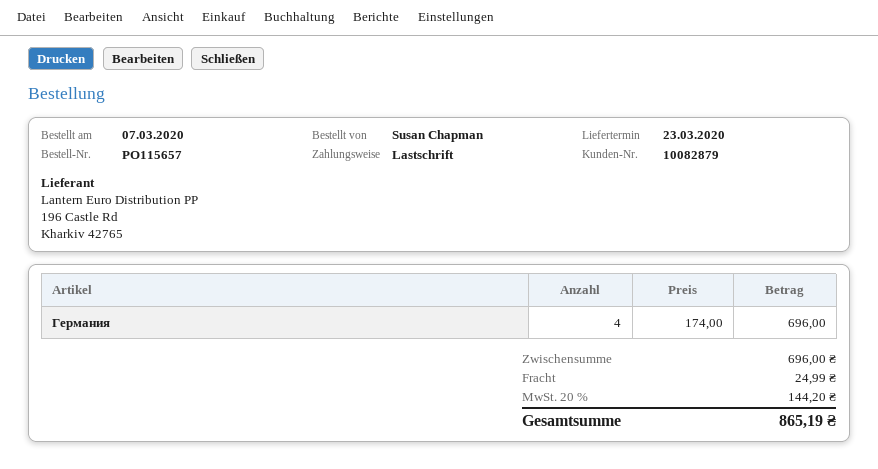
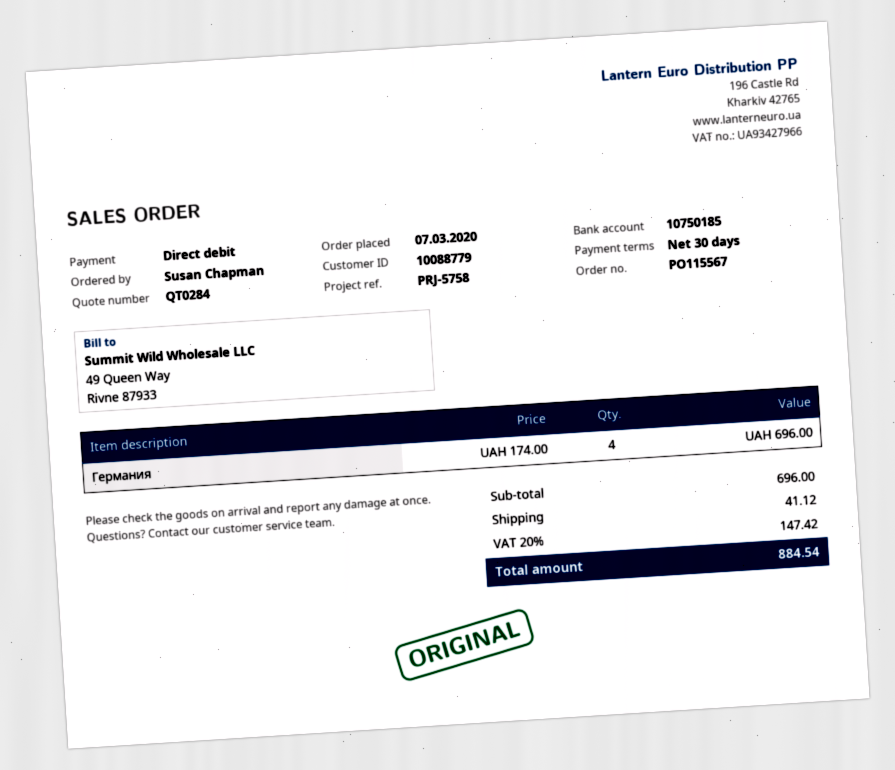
order number: PO115657 -> PO115567
customer number: 10082879 -> 10088779
shipping: 24.99 -> 41.12
tax: 20% = 144.20 -> 20% = 147.42
total: 865.19 -> 884.54

